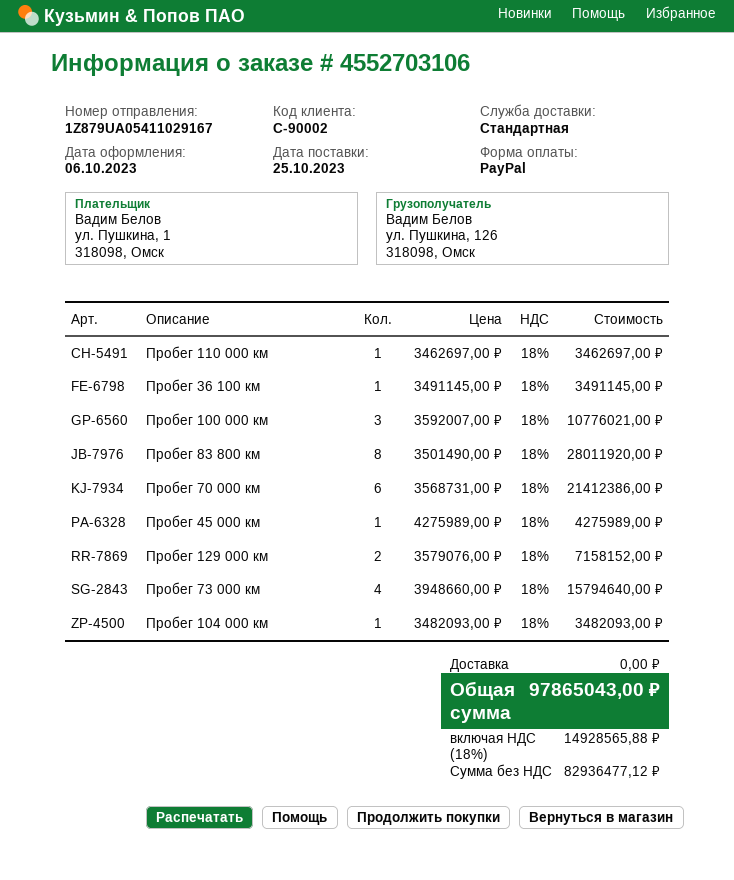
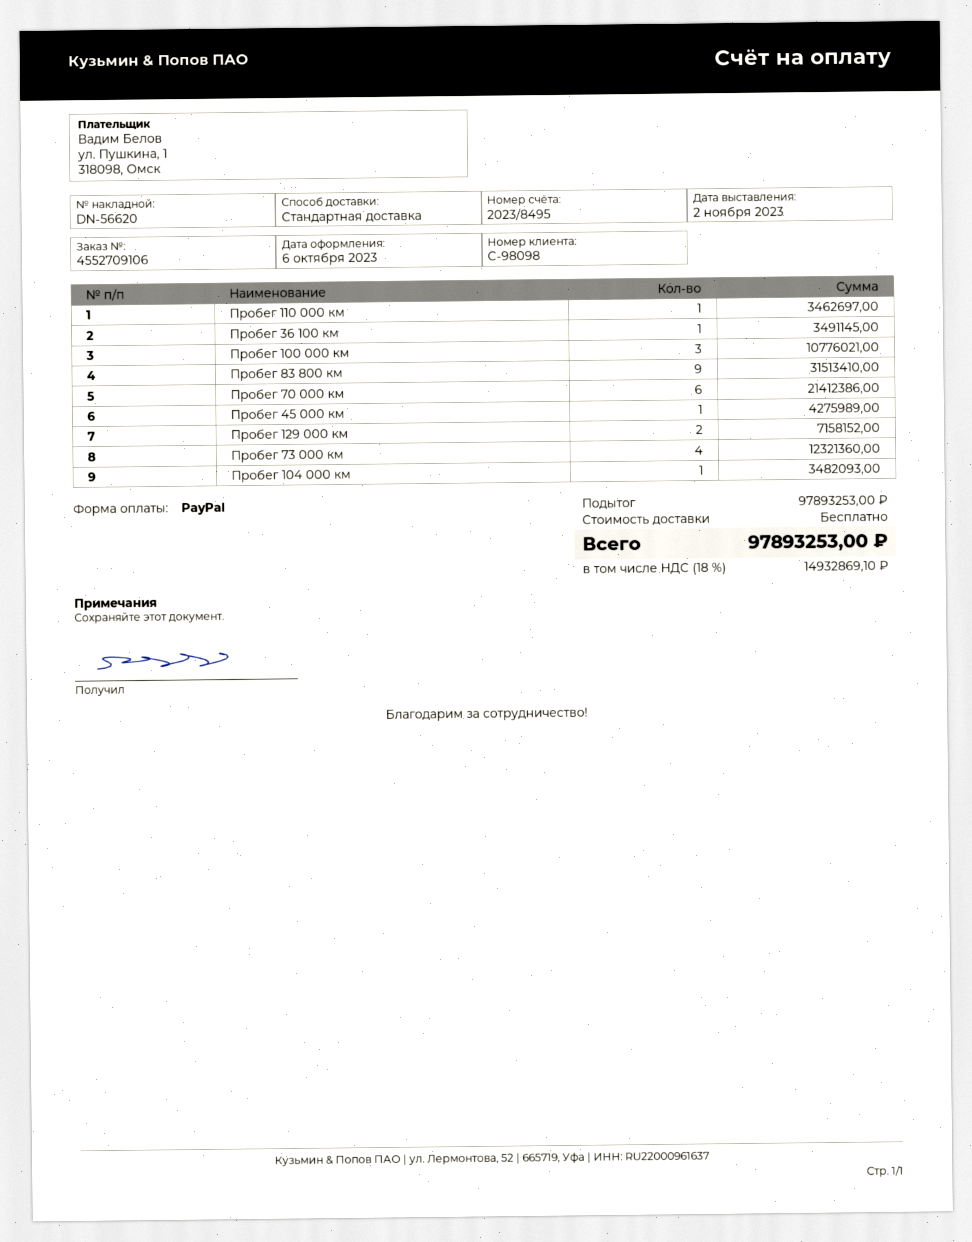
order number: 4552703106 -> 4552709106
customer number: C-90002 -> C-98098
Пробег 83 800 км: 8 for 28011920.00 -> 9 for 31513410.00
Пробег 73 000 км: 4 for 15794640.00 -> 4 for 12321360.00
tax: 18% = 14928565.88 -> 18% = 14932869.10
total: 97865043.00 -> 97893253.00

